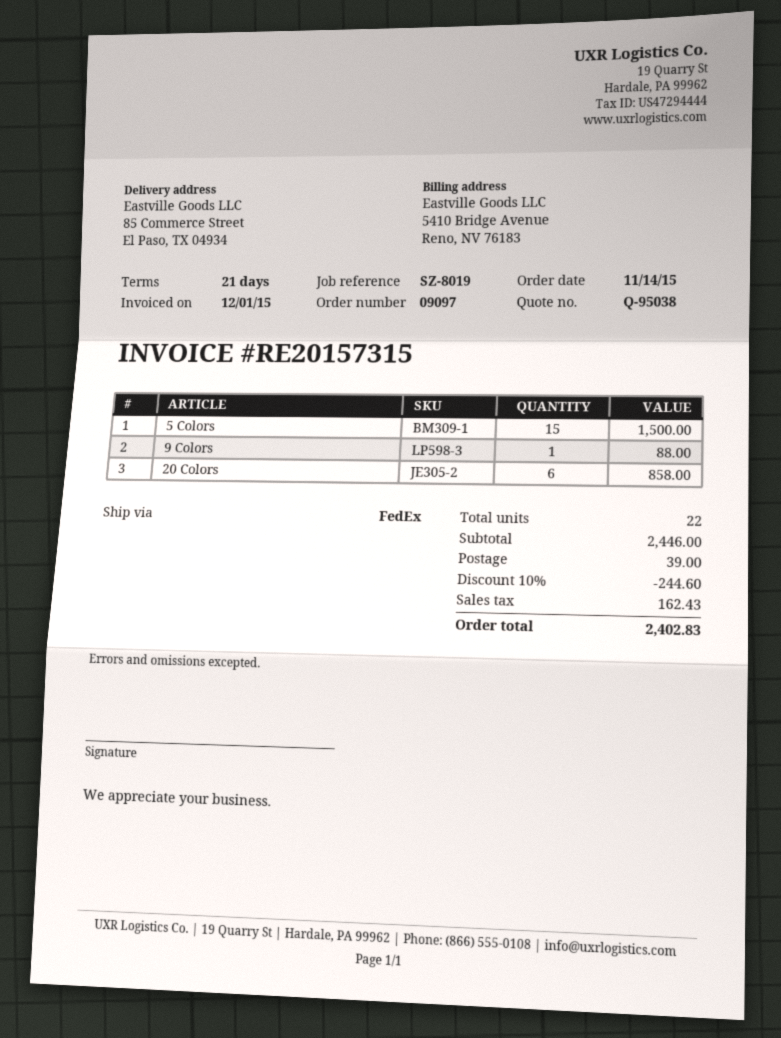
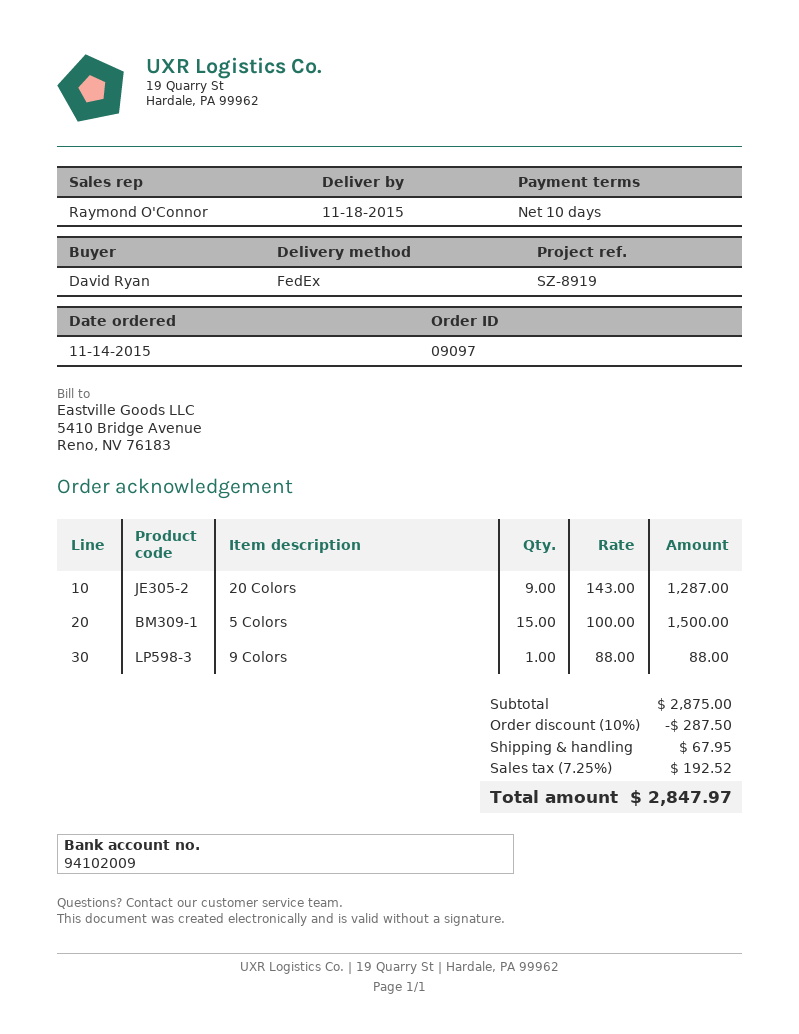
payment terms: 21 days -> 10 days
reference: SZ-8019 -> SZ-8919
20 Colors: 6 for 858.00 -> 9 for 1287.00
subtotal: 2446.00 -> 2875.00
discount: 10% = 244.60 -> 10% = 287.50
shipping: 39.00 -> 67.95
tax: 162.43 -> 192.52
total: 2402.83 -> 2847.97

